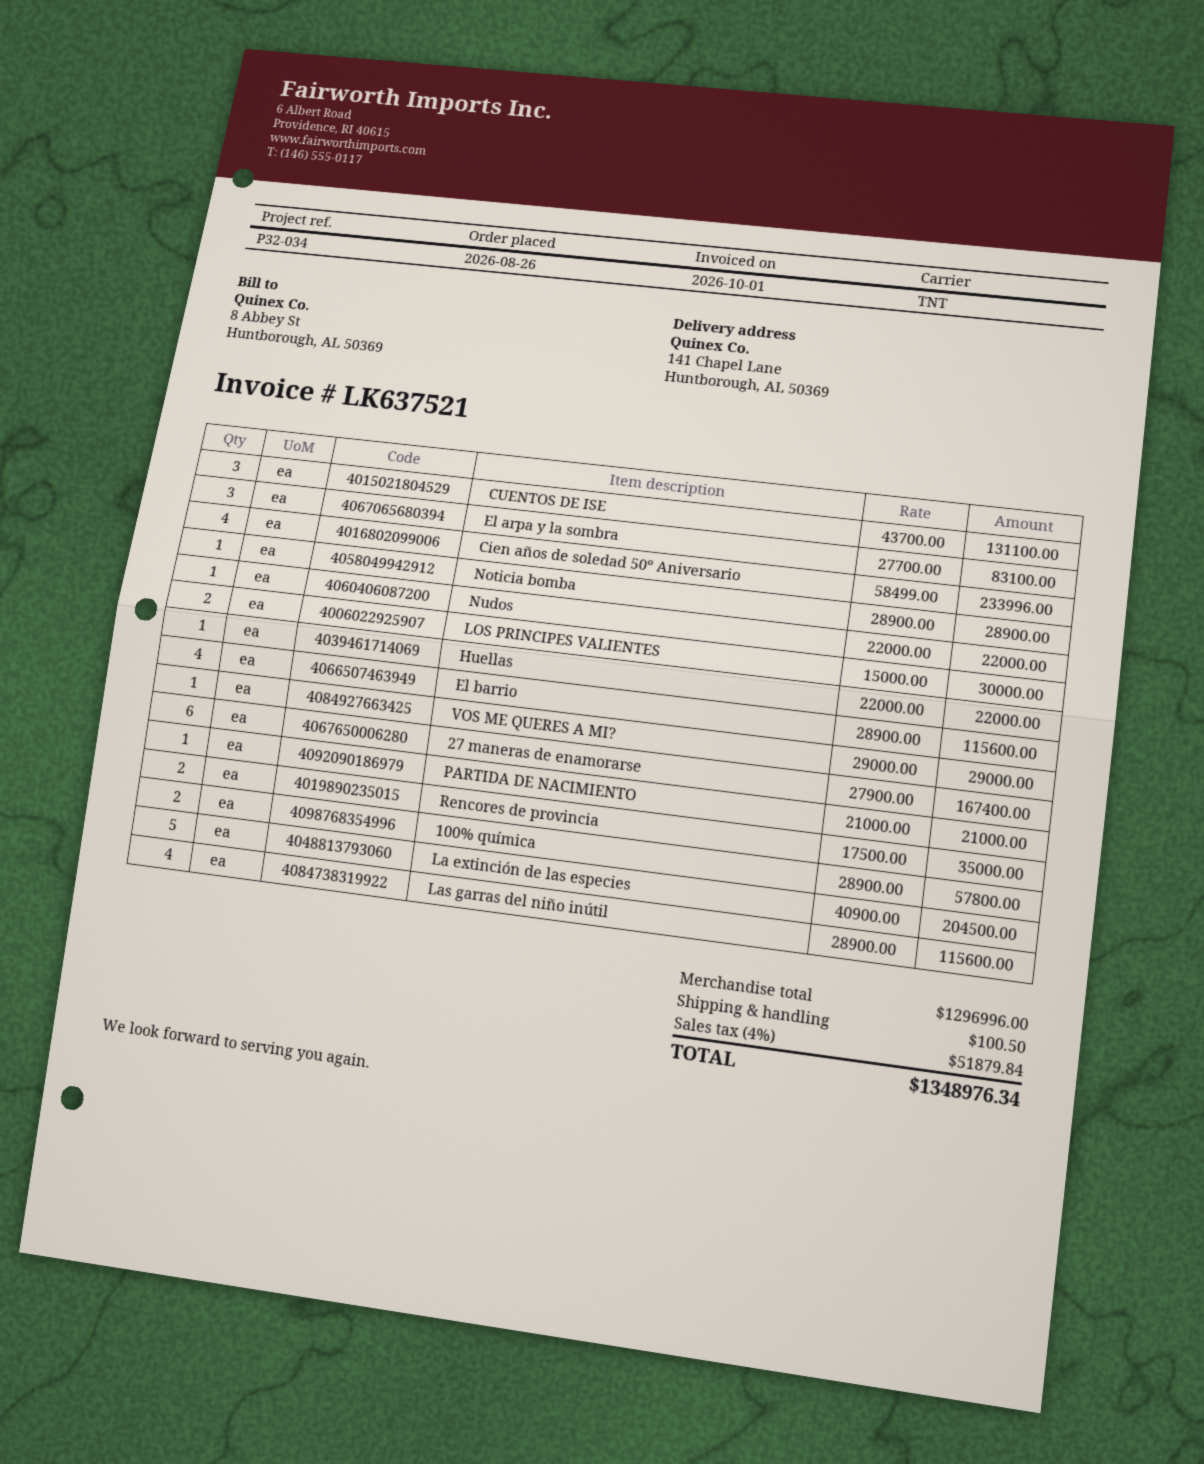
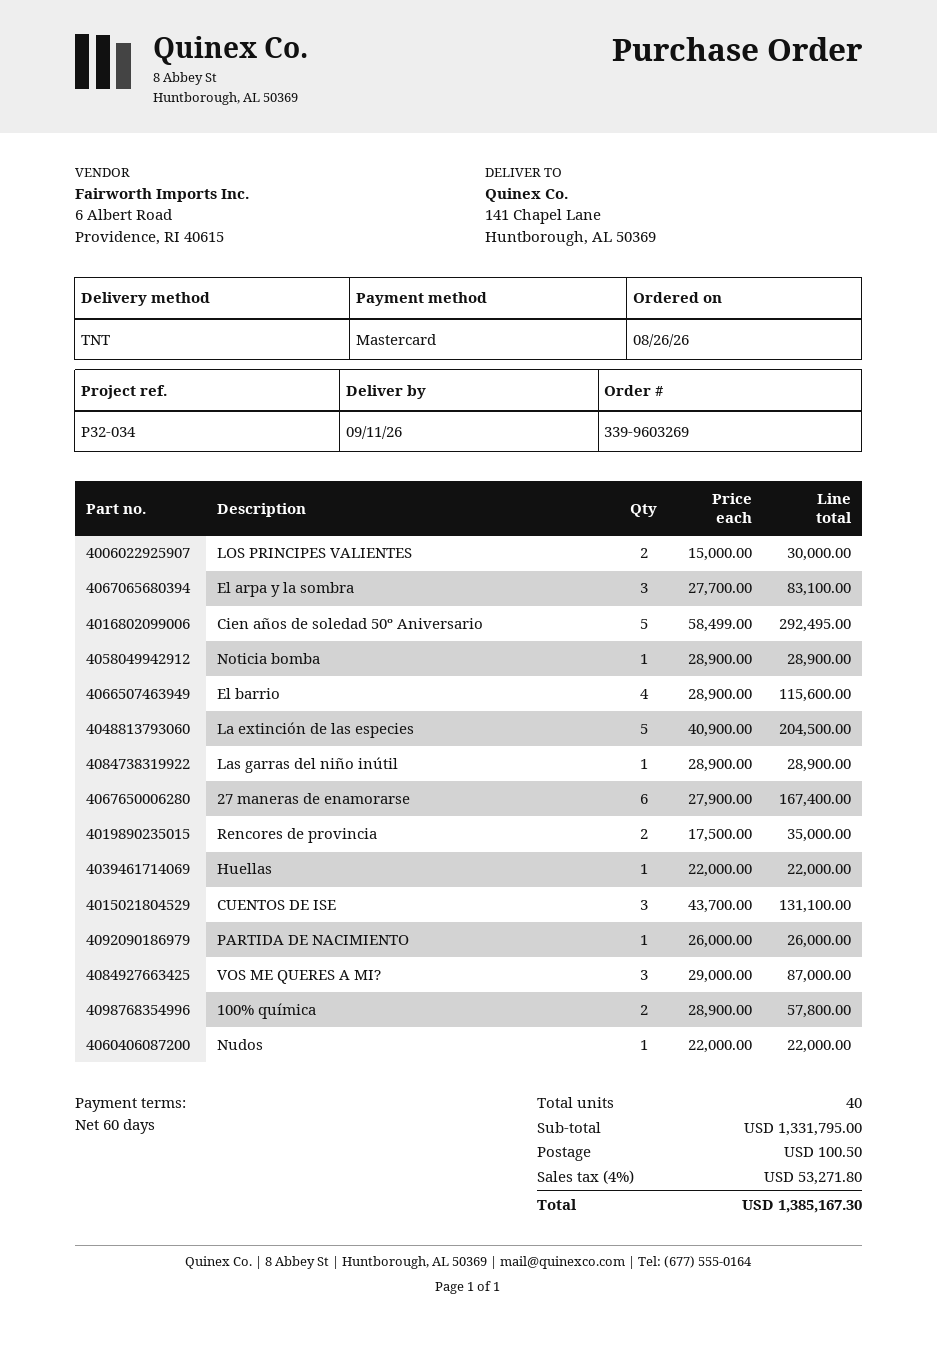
Cien años de soledad 50º Aniversario: 4 x 58499.00 = 233996.00 -> 5 x 58499.00 = 292495.00
VOS ME QUERES A MI?: 1 x 29000.00 = 29000.00 -> 3 x 29000.00 = 87000.00
PARTIDA DE NACIMIENTO: 1 x 21000.00 = 21000.00 -> 1 x 26000.00 = 26000.00
Las garras del niño inútil: 4 x 28900.00 = 115600.00 -> 1 x 28900.00 = 28900.00
subtotal: 1296996.00 -> 1331795.00
tax: 4% = 51879.84 -> 4% = 53271.80
total: 1348976.34 -> 1385167.30

